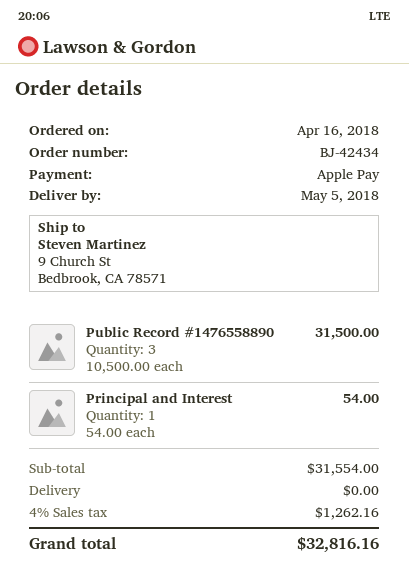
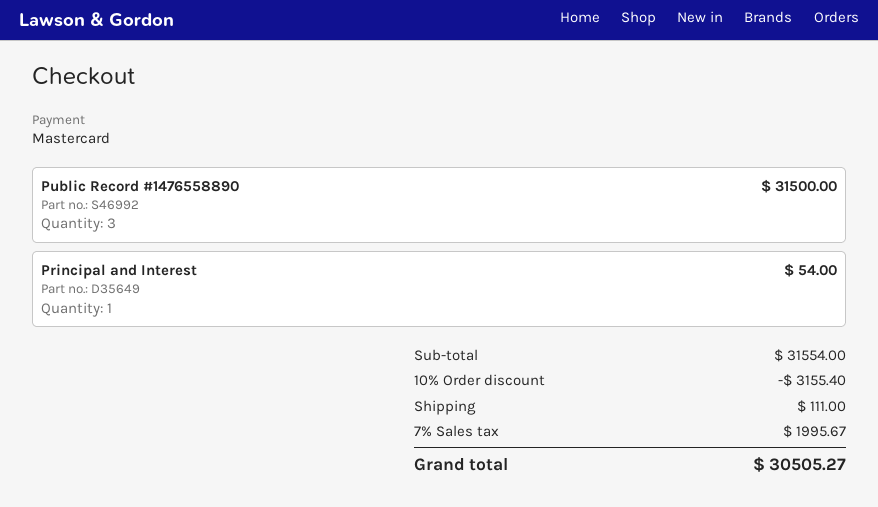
payment method: Apple Pay -> Mastercard
discount: none -> 10% = 3155.40
shipping: 0.00 -> 111.00
tax: 4% = 1262.16 -> 7% = 1995.67
total: 32816.16 -> 30505.27

